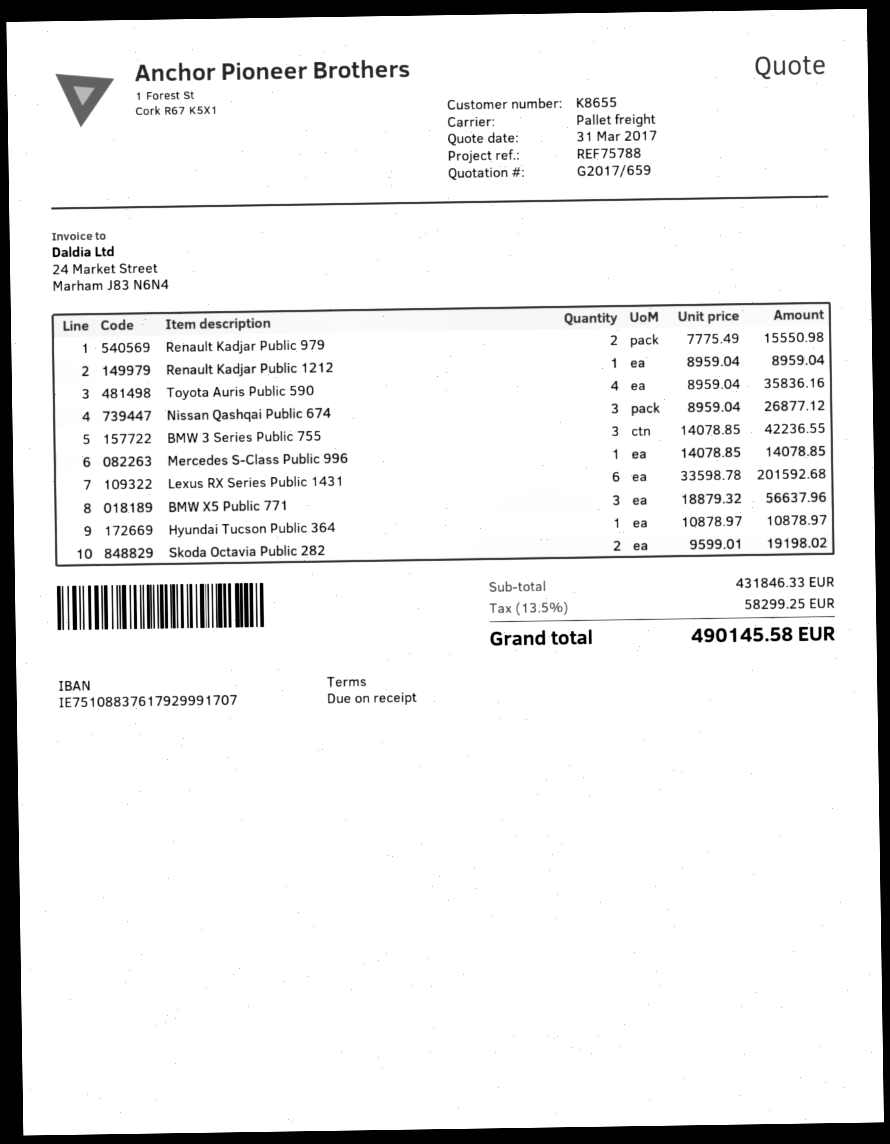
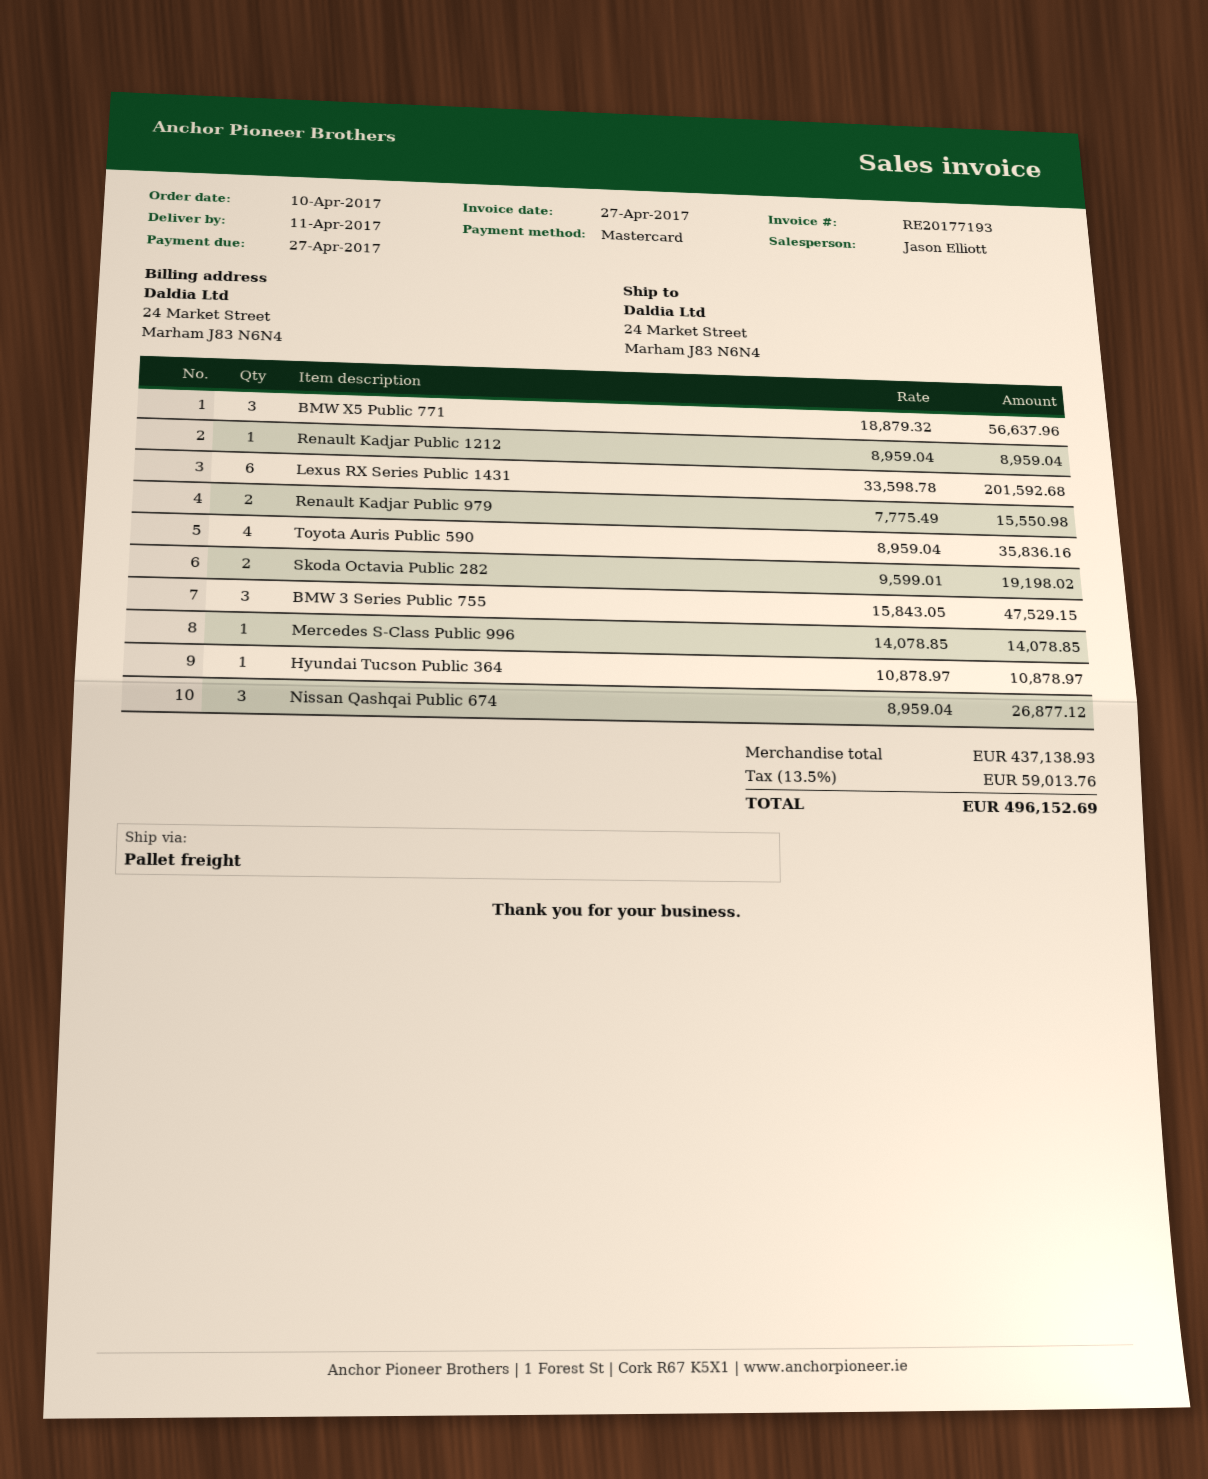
BMW 3 Series Public 755: 3 x 14078.85 = 42236.55 -> 3 x 15843.05 = 47529.15
subtotal: 431846.33 -> 437138.93
tax: 13.5% = 58299.25 -> 13.5% = 59013.76
total: 490145.58 -> 496152.69

